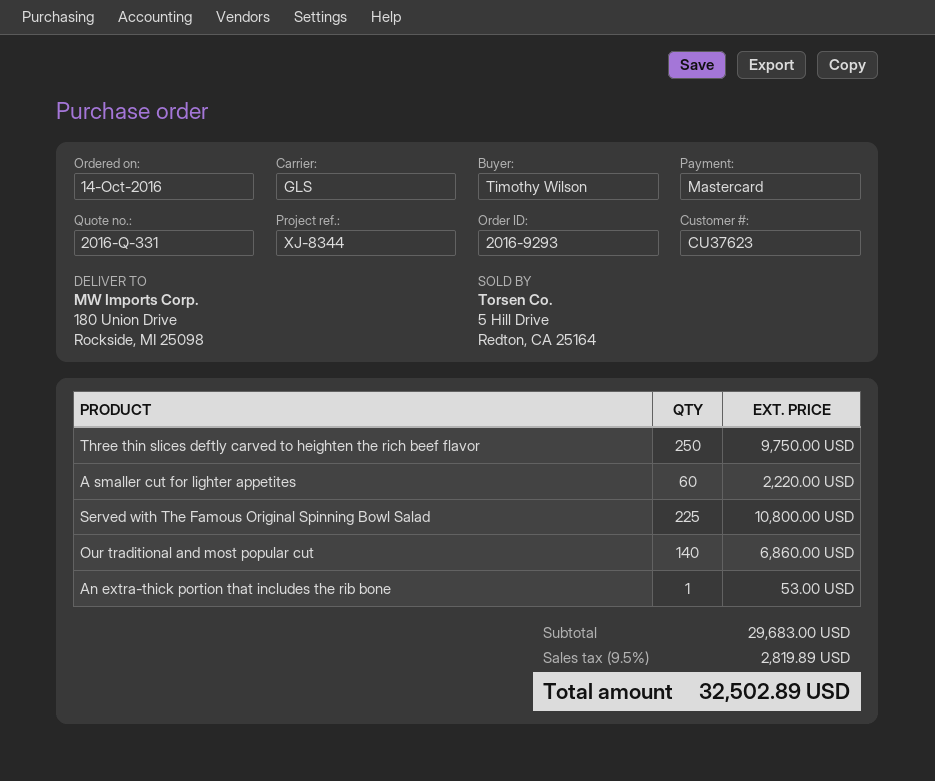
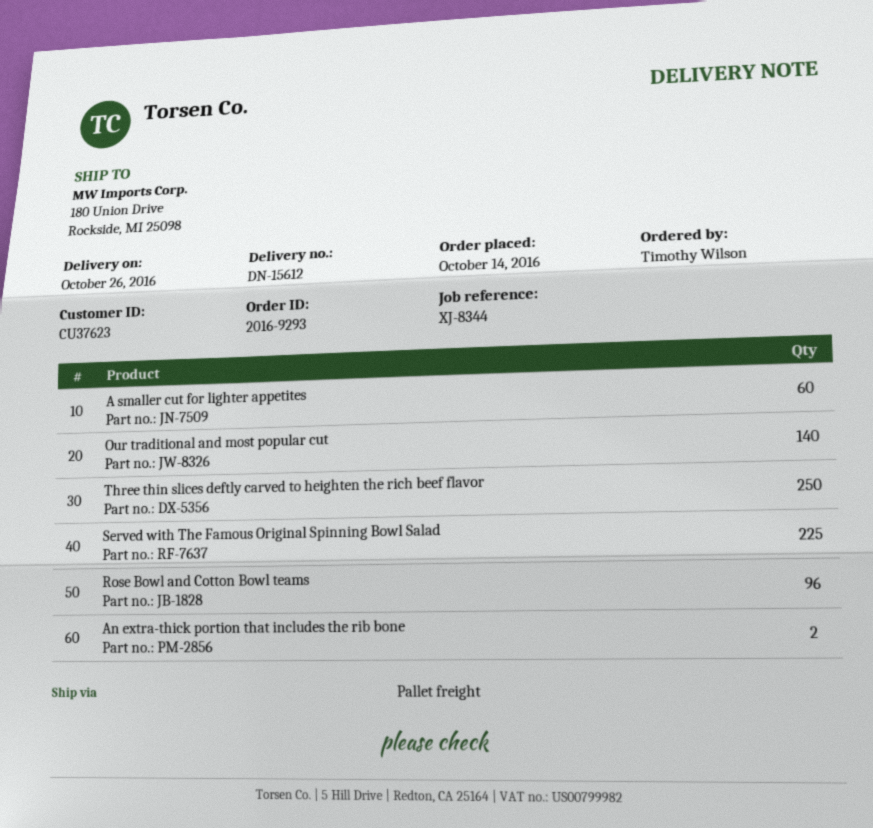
shipping method: GLS -> pallet freight
An extra-thick portion that includes the rib bone: 1 -> 2
Rose Bowl and Cotton Bowl teams: none -> 96

